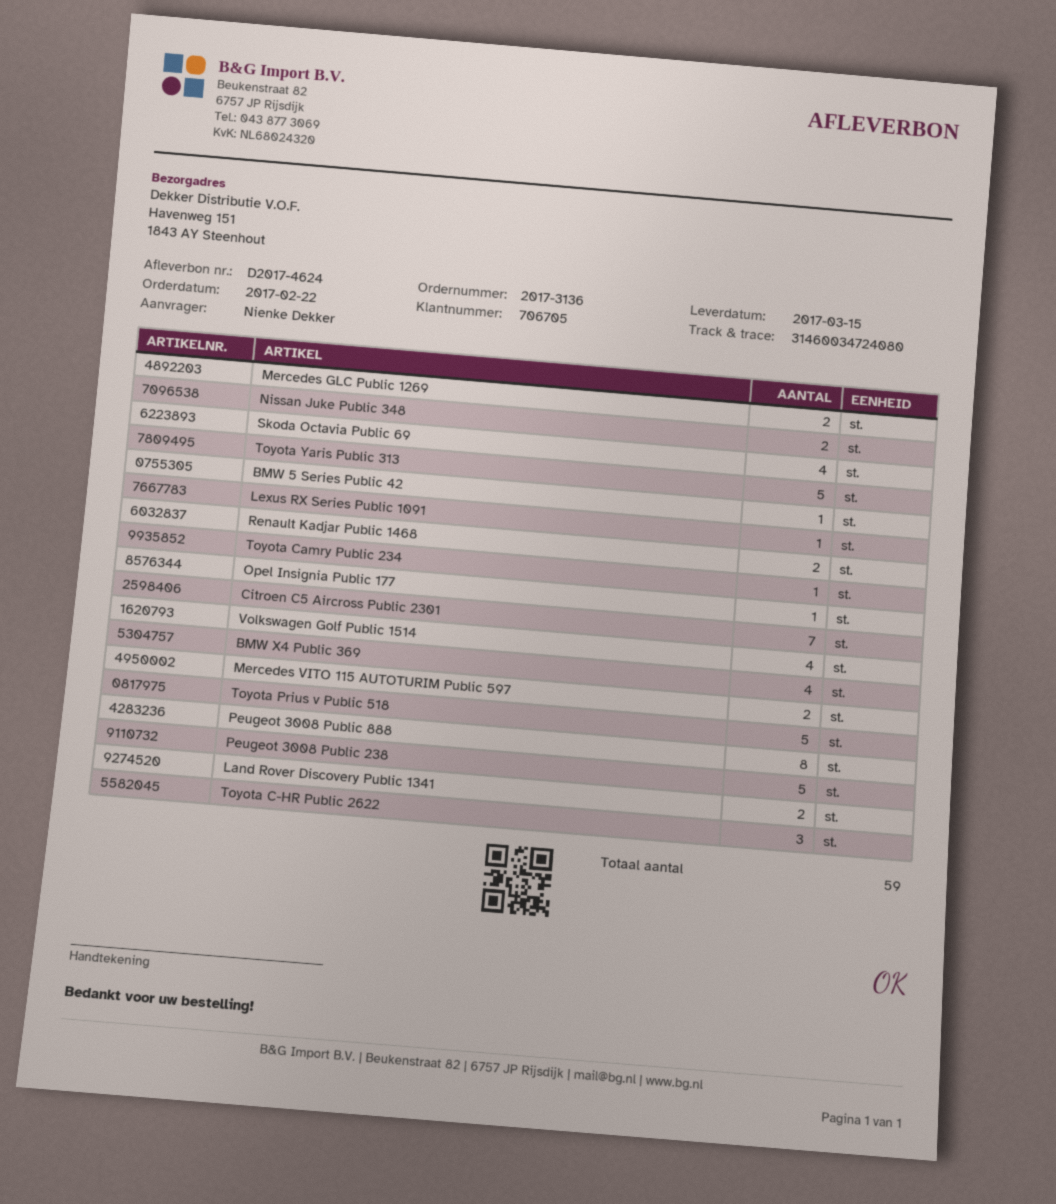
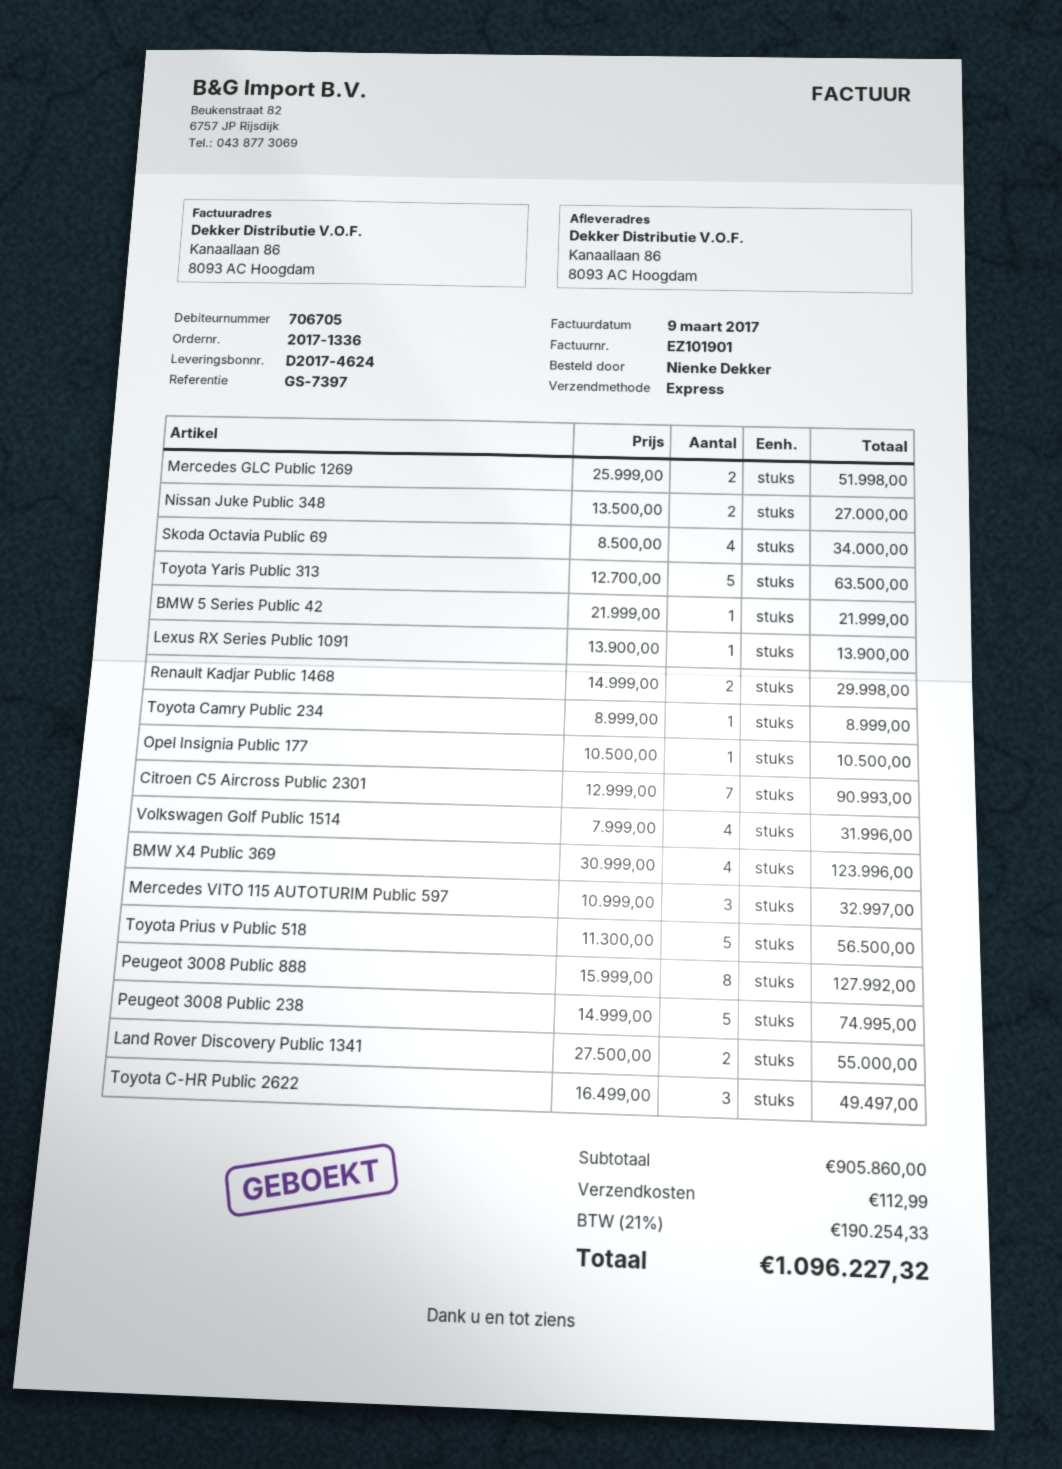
order number: 2017-3136 -> 2017-1336
ship to: Havenweg 151, 1843 AY Steenhout -> Kanaallaan 86, 8093 AC Hoogdam
Mercedes VITO 115 AUTOTURIM Public 597: 2 -> 3

